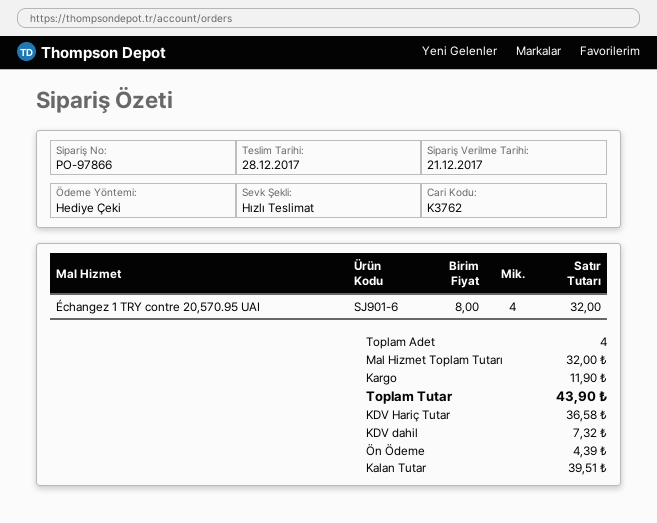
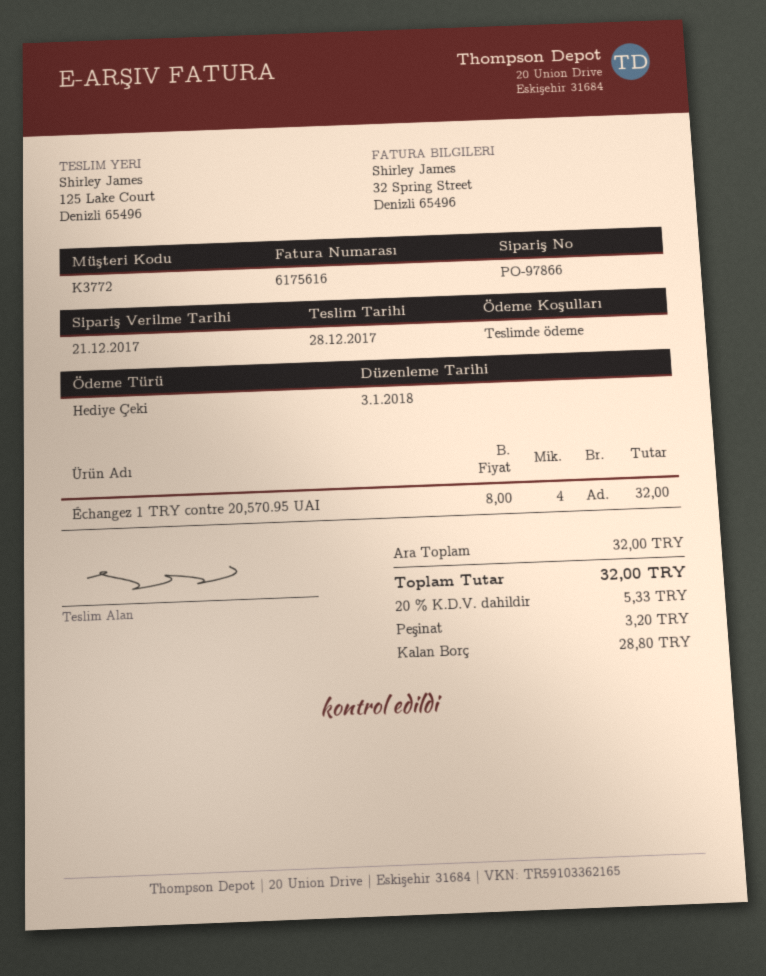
customer number: K3762 -> K3772
shipping: 11.90 -> none
tax: 7.32 -> 5.33
total: 43.90 -> 32.00
deposit: 4.39 -> 3.20
balance: 39.51 -> 28.80

